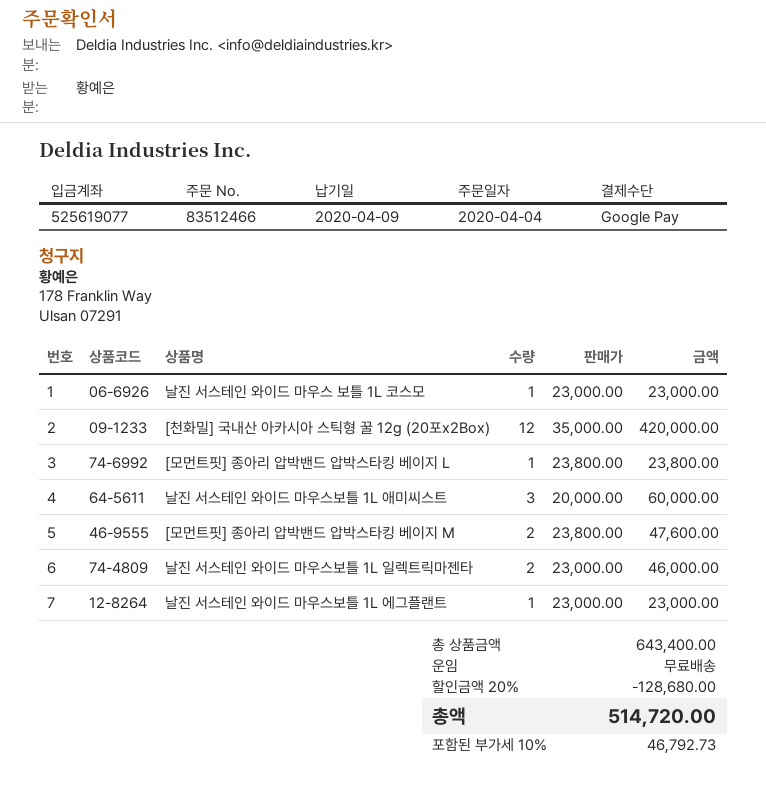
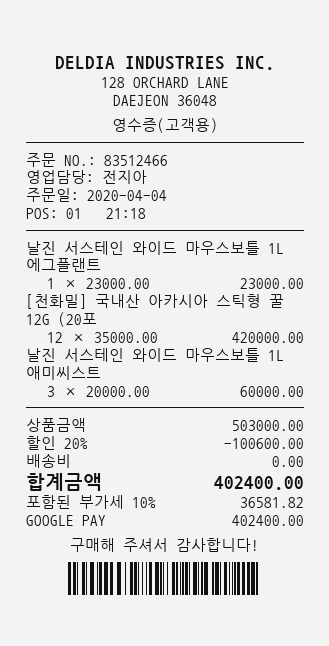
날진 서스테인 와이드 마우스 보틀 1L 코스모: 1 x 23000.00 = 23000.00 -> none
[모먼트핏] 종아리 압박밴드 압박스타킹 베이지 L: 1 x 23800.00 = 23800.00 -> none
[모먼트핏] 종아리 압박밴드 압박스타킹 베이지 M: 2 x 23800.00 = 47600.00 -> none
날진 서스테인 와이드 마우스보틀 1L 일렉트릭마젠타: 2 x 23000.00 = 46000.00 -> none
subtotal: 643400.00 -> 503000.00
discount: 20% = 128680.00 -> 20% = 100600.00
tax: 10% = 46792.73 -> 10% = 36581.82
total: 514720.00 -> 402400.00

